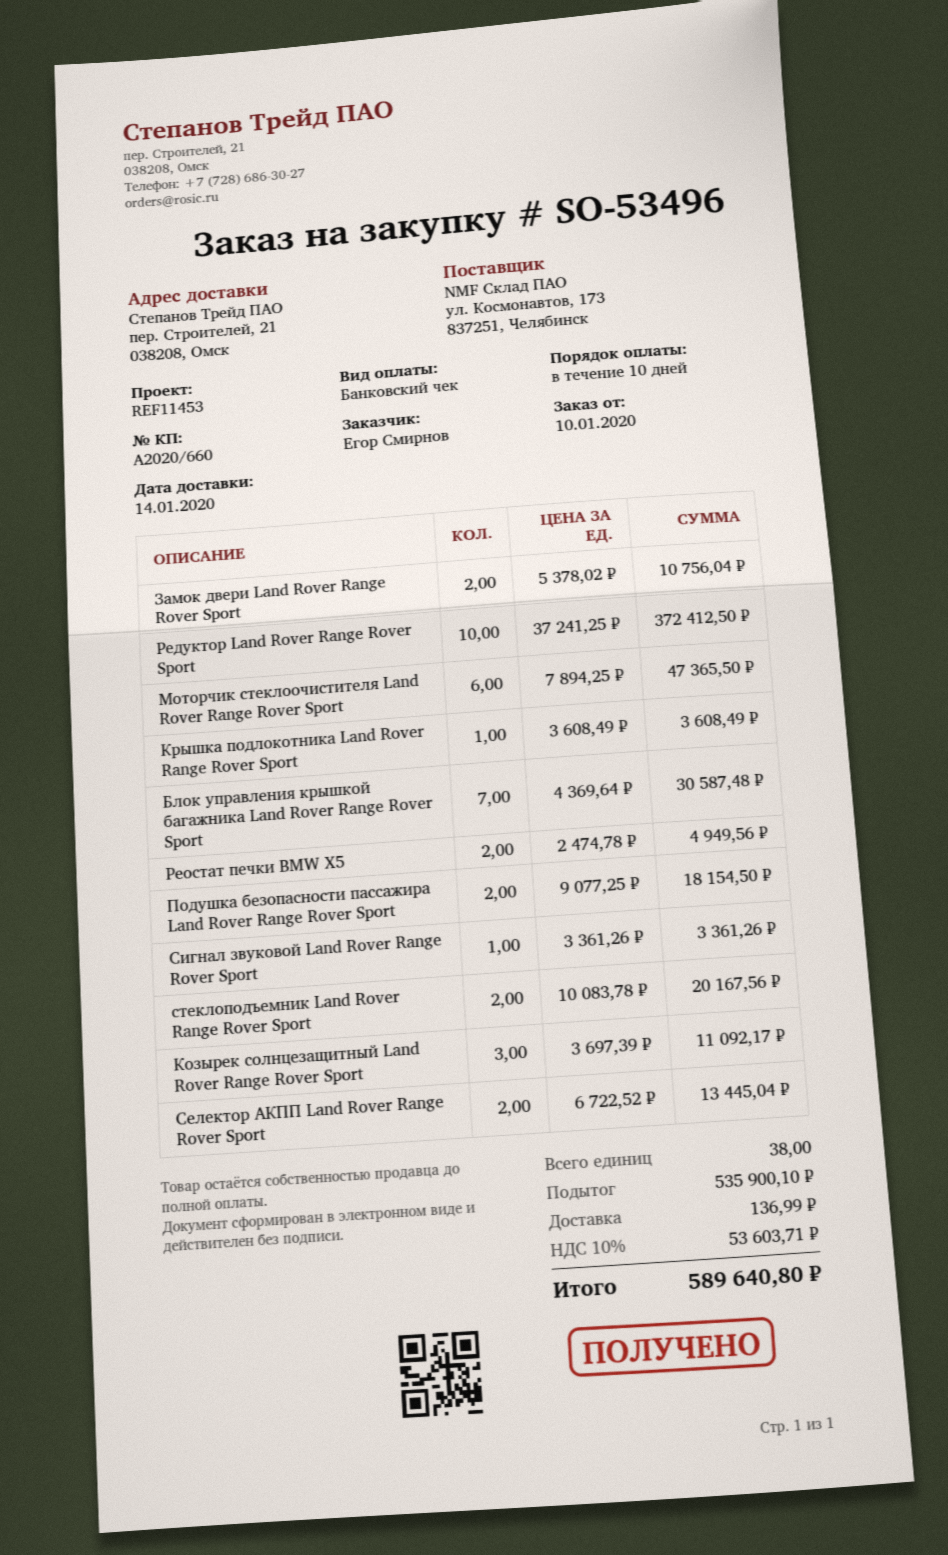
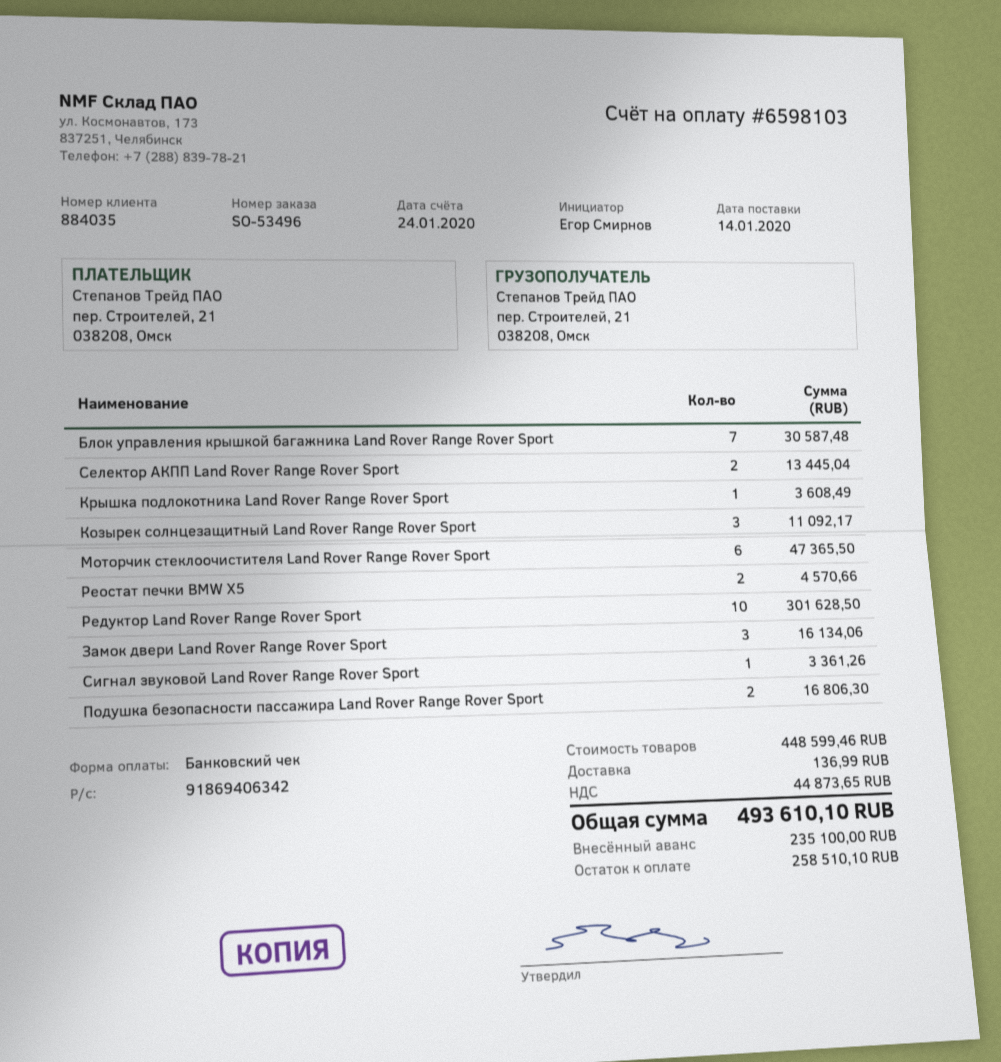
Замок двери Land Rover Range Rover Sport: 2 for 10756.04 -> 3 for 16134.06
Редуктор Land Rover Range Rover Sport: 10 for 372412.50 -> 10 for 301628.50
Реостат печки BMW X5: 2 for 4949.56 -> 2 for 4570.66
Подушка безопасности пассажира Land Rover Range Rover Sport: 2 for 18154.50 -> 2 for 16806.30
стеклоподъемник Land Rover Range Rover Sport: 2 for 20167.56 -> none
subtotal: 535900.10 -> 448599.46
tax: 53603.71 -> 44873.65
total: 589640.80 -> 493610.10

